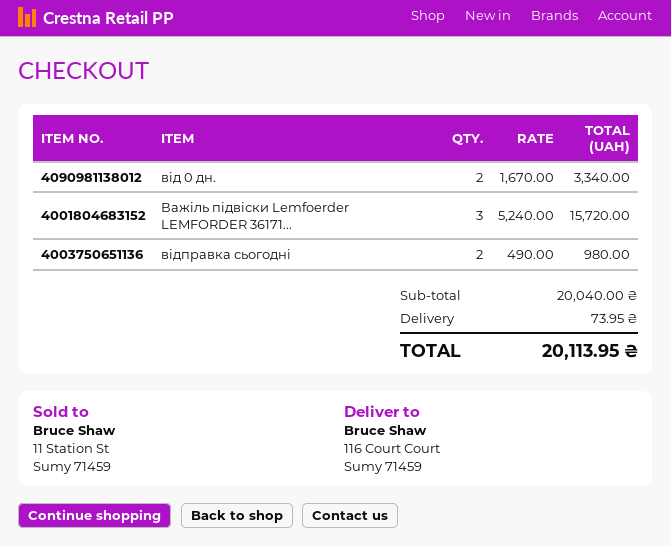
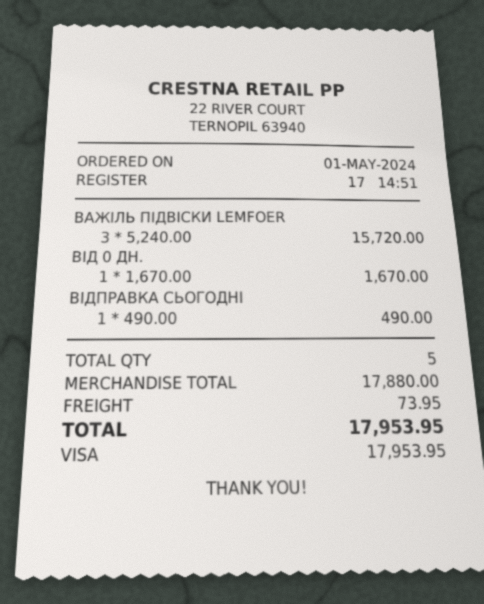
від 0 дн.: 2 x 1670.00 = 3340.00 -> 1 x 1670.00 = 1670.00
відправка сьогодні: 2 x 490.00 = 980.00 -> 1 x 490.00 = 490.00
subtotal: 20040.00 -> 17880.00
total: 20113.95 -> 17953.95

